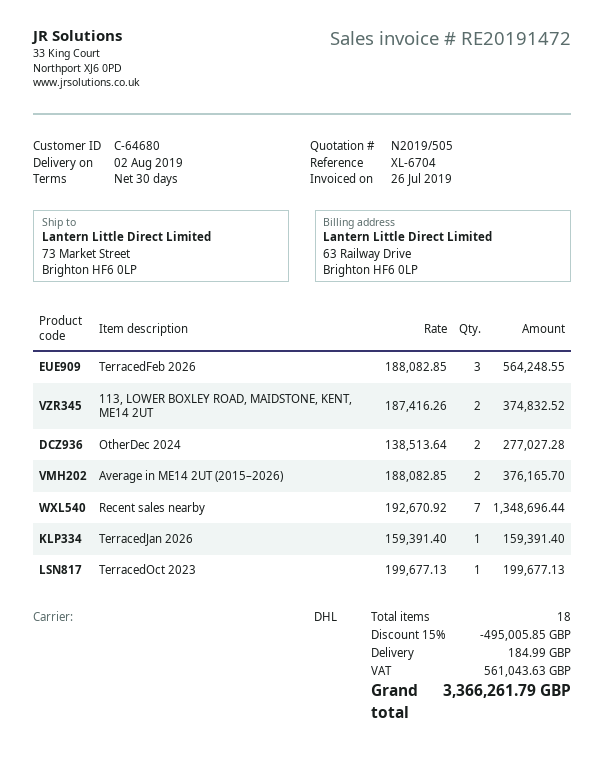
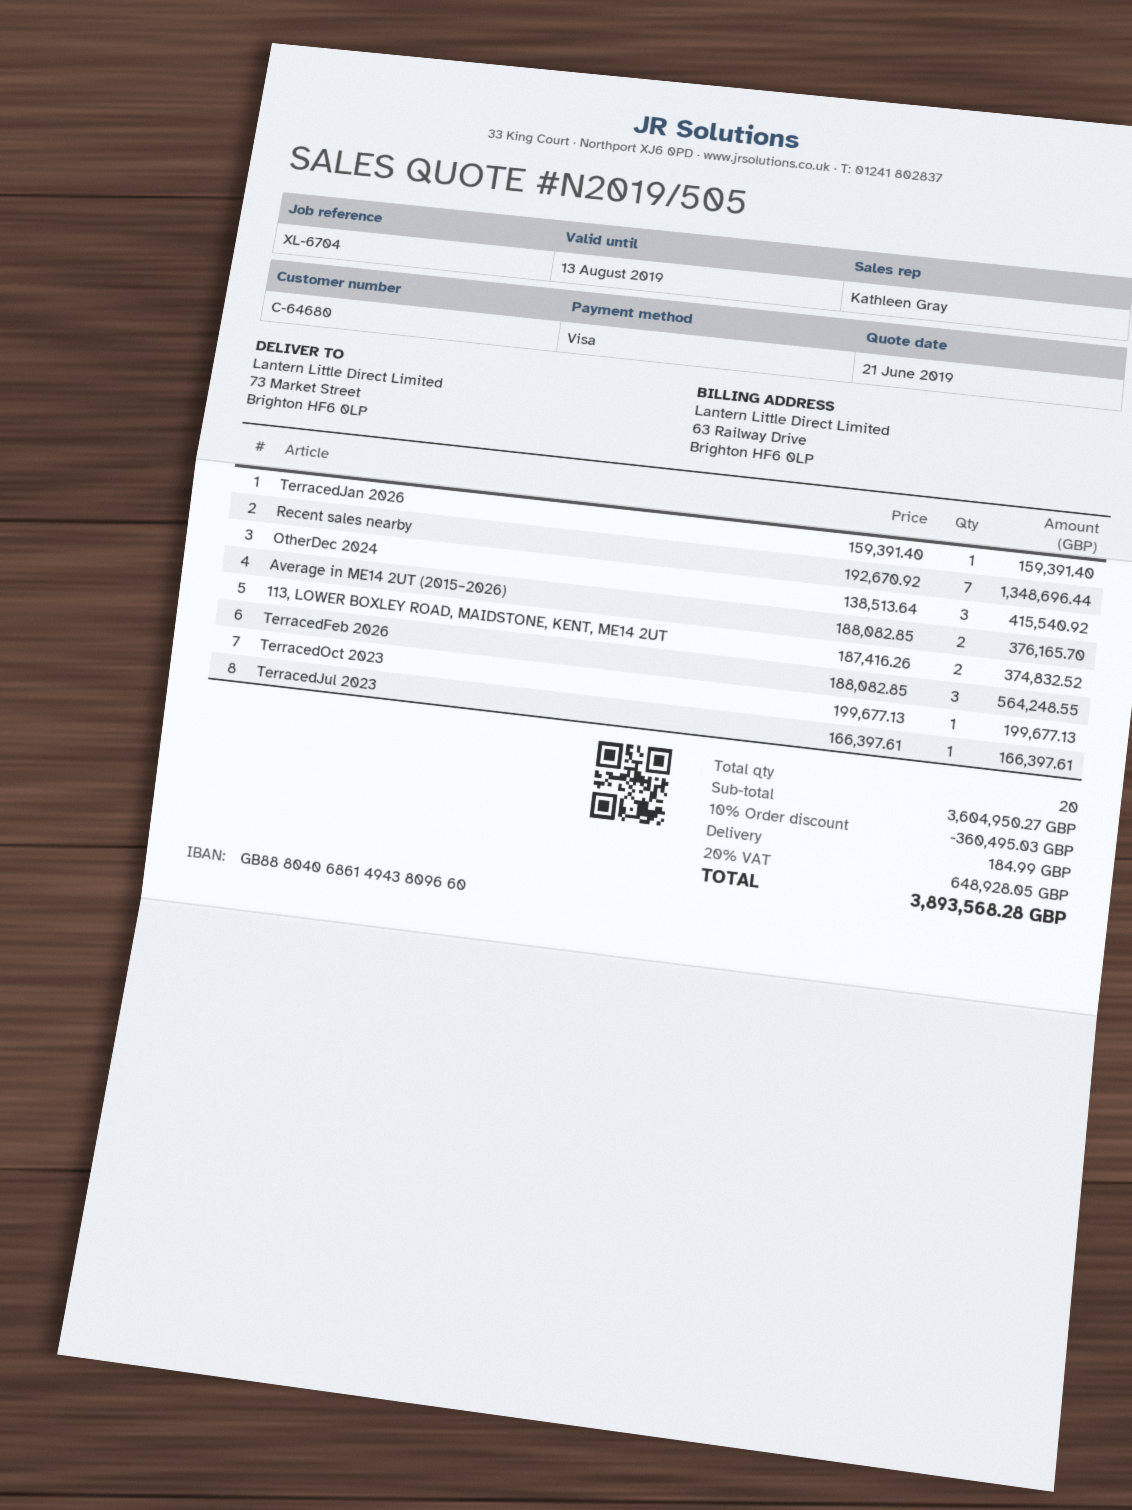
OtherDec 2024: 2 x 138513.64 = 277027.28 -> 3 x 138513.64 = 415540.92
TerracedJul 2023: none -> 1 x 166397.61 = 166397.61
total quantity: 18 -> 20
discount: 15% = 495005.85 -> 10% = 360495.03
tax: 561043.63 -> 648928.05
total: 3366261.79 -> 3893568.28

